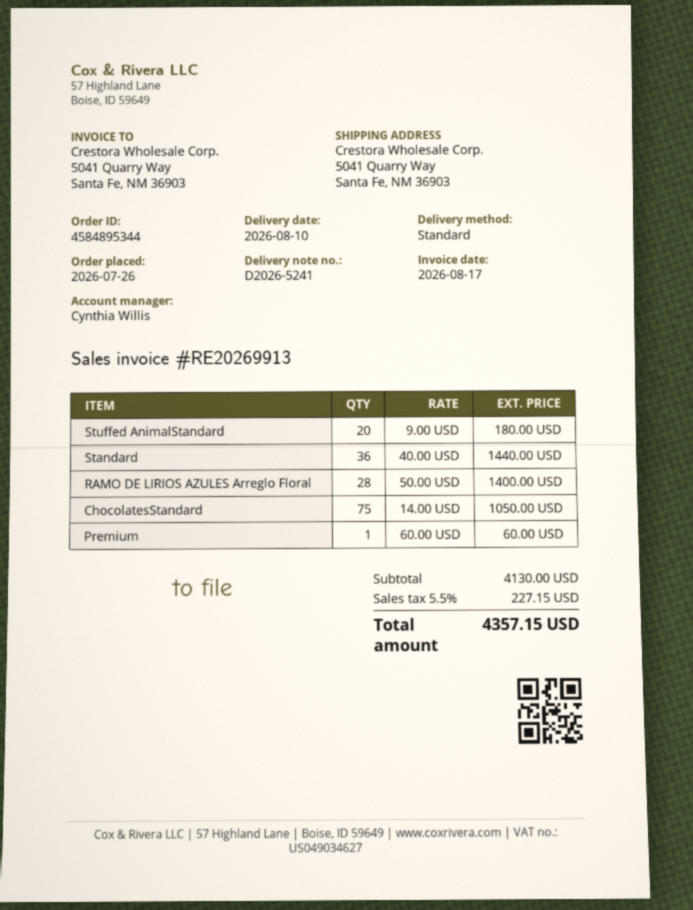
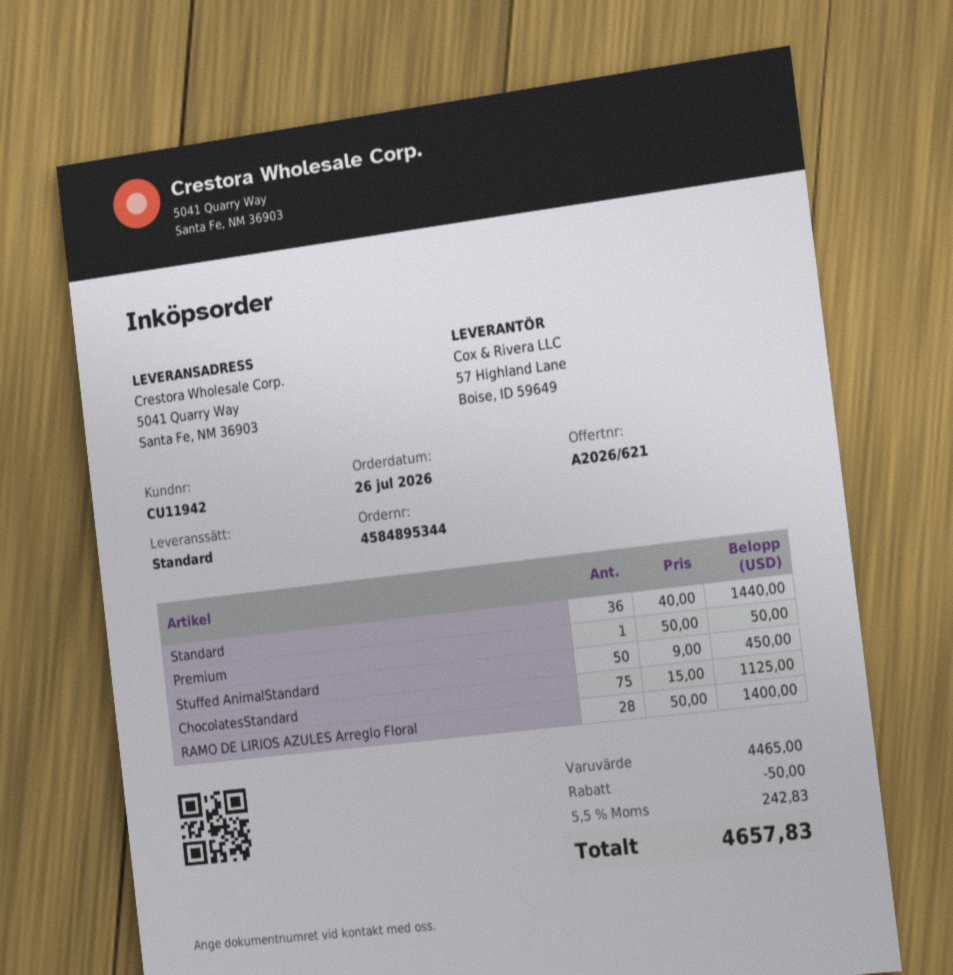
Stuffed AnimalStandard: 20 x 9.00 = 180.00 -> 50 x 9.00 = 450.00
ChocolatesStandard: 75 x 14.00 = 1050.00 -> 75 x 15.00 = 1125.00
Premium: 1 x 60.00 = 60.00 -> 1 x 50.00 = 50.00
subtotal: 4130.00 -> 4465.00
discount: none -> 50.00
tax: 5.5% = 227.15 -> 5.5% = 242.83
total: 4357.15 -> 4657.83

